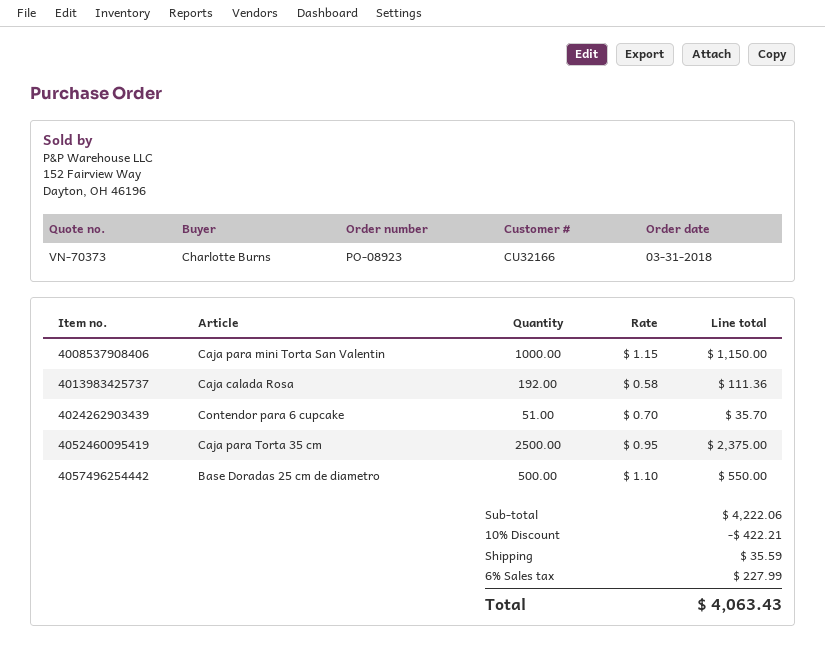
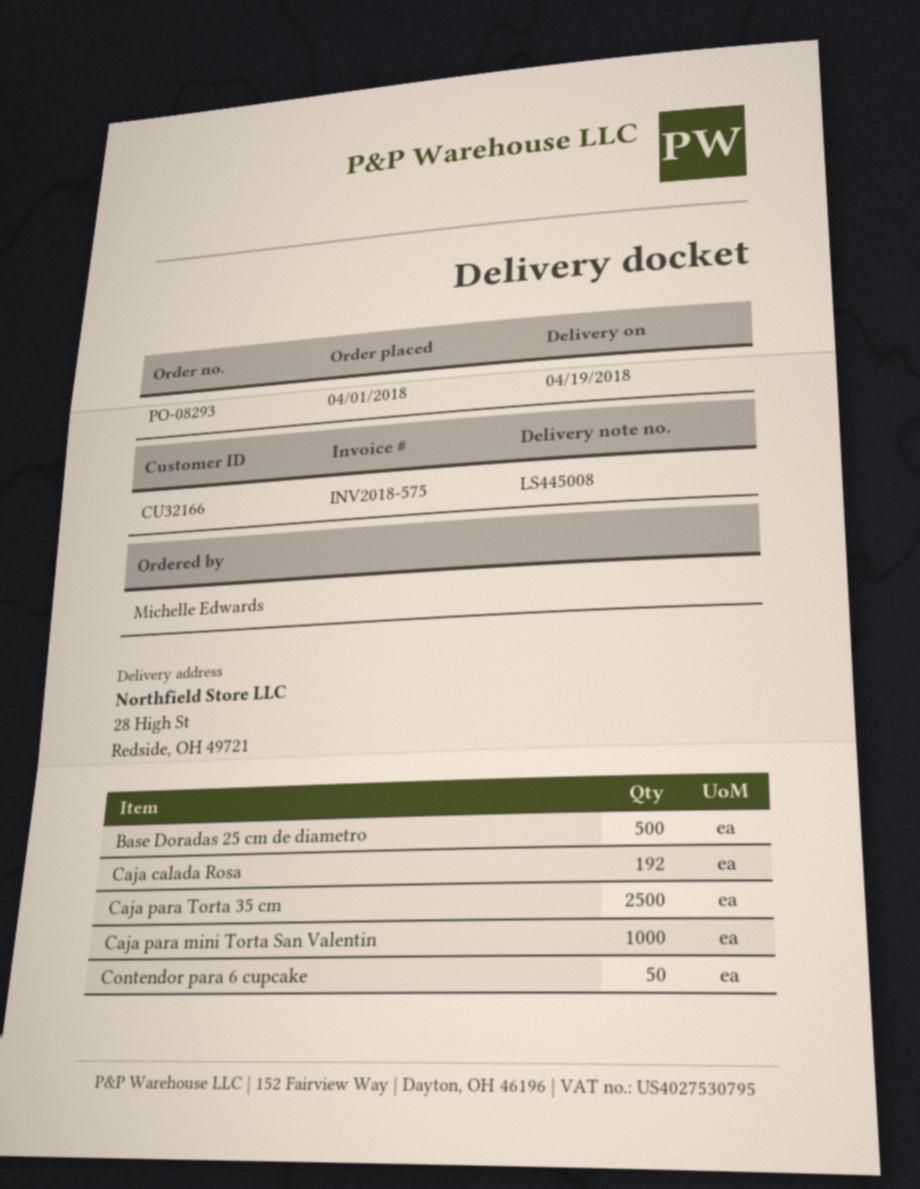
order number: PO-08923 -> PO-08293
order date: 2018-03-31 -> 2018-04-01
ordered by: Charlotte Burns -> Michelle Edwards
Contendor para 6 cupcake: 51 -> 50

